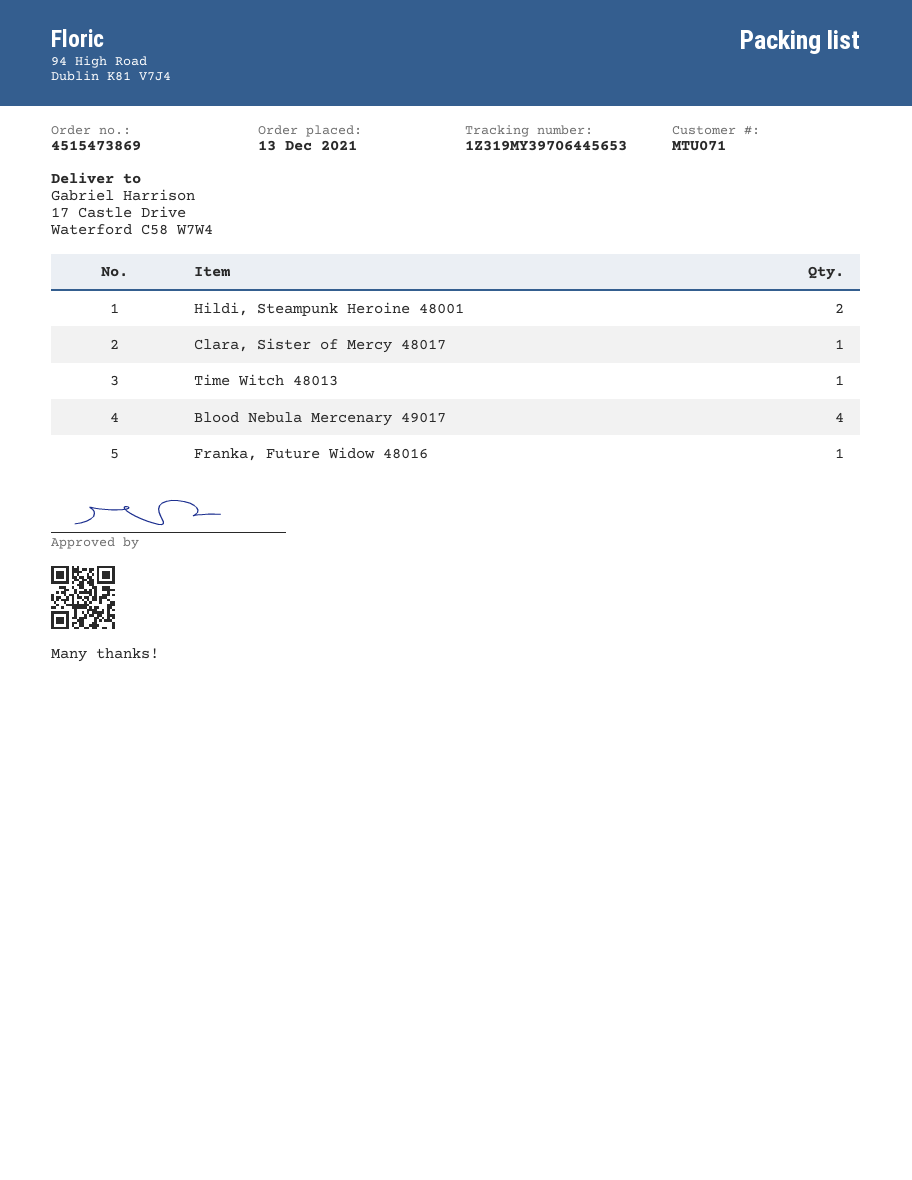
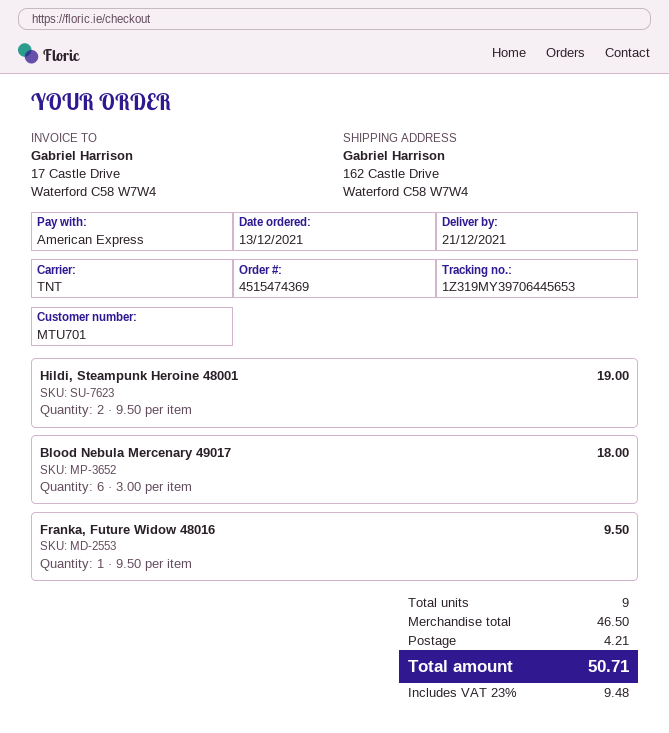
order number: 4515473869 -> 4515474369
customer number: MTU071 -> MTU701
ship to: 17 Castle Drive, Waterford C58 W7W4 -> 162 Castle Drive, Waterford C58 W7W4
Clara, Sister of Mercy 48017: 1 -> none
Time Witch 48013: 1 -> none
Blood Nebula Mercenary 49017: 4 -> 6

